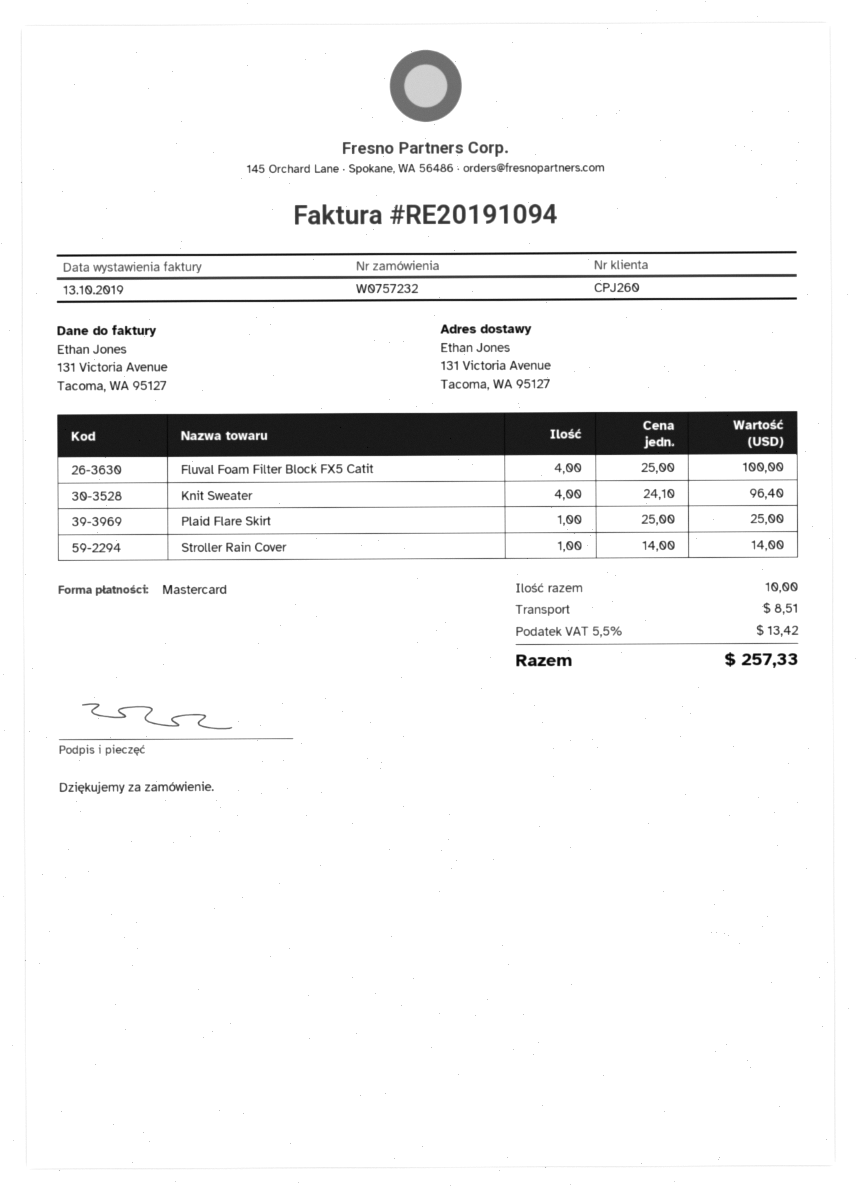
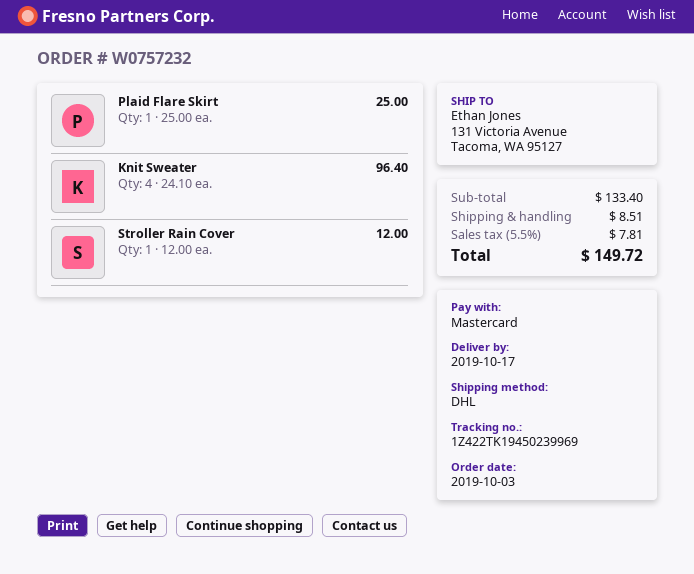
Fluval Foam Filter Block FX5 Catit: 4 x 25.00 = 100.00 -> none
Stroller Rain Cover: 1 x 14.00 = 14.00 -> 1 x 12.00 = 12.00
tax: 5.5% = 13.42 -> 5.5% = 7.81
total: 257.33 -> 149.72

